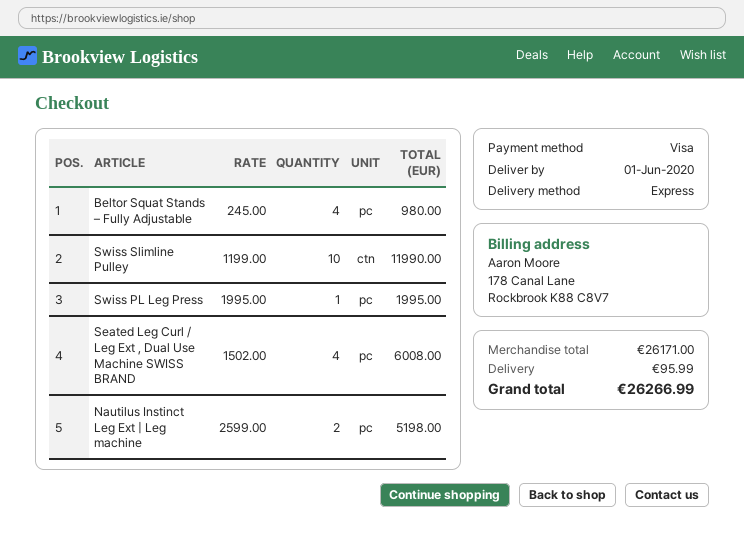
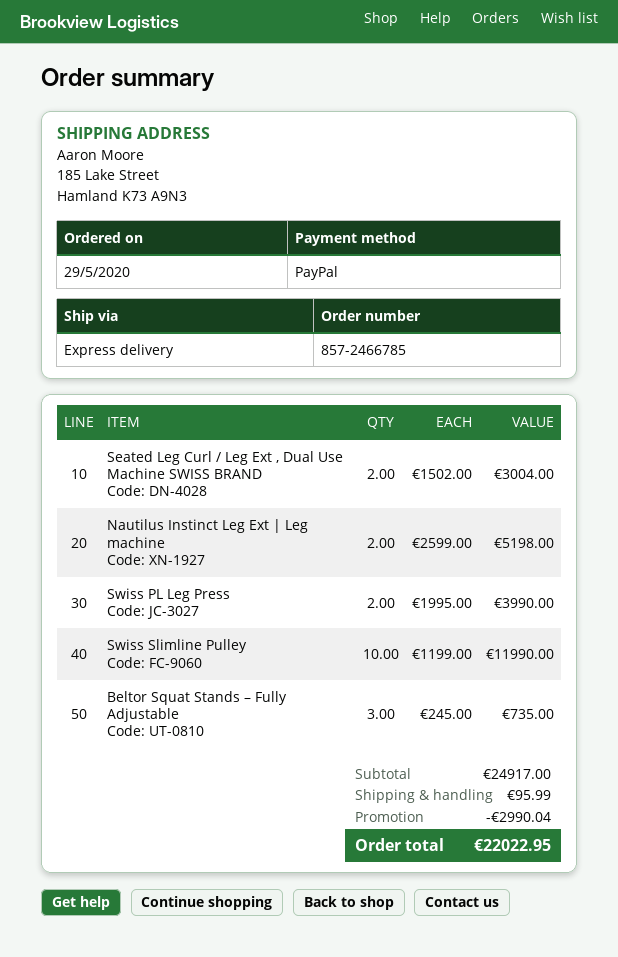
payment method: Visa -> PayPal
Beltor Squat Stands – Fully Adjustable: 4 x 245.00 = 980.00 -> 3 x 245.00 = 735.00
Swiss PL Leg Press: 1 x 1995.00 = 1995.00 -> 2 x 1995.00 = 3990.00
Seated Leg Curl / Leg Ext , Dual Use Machine SWISS BRAND: 4 x 1502.00 = 6008.00 -> 2 x 1502.00 = 3004.00
subtotal: 26171.00 -> 24917.00
discount: none -> 2990.04
total: 26266.99 -> 22022.95

